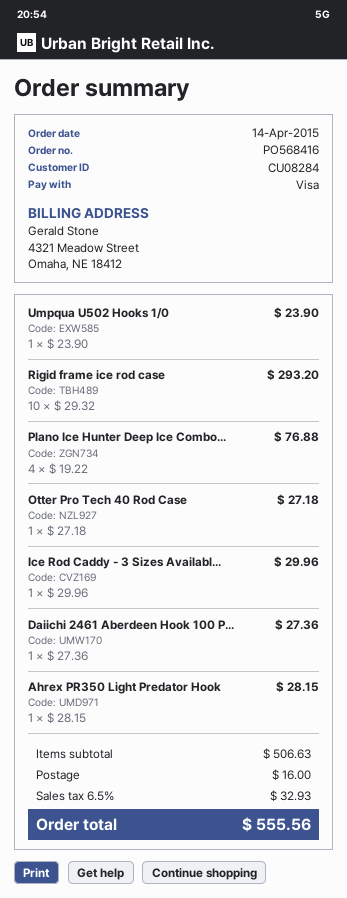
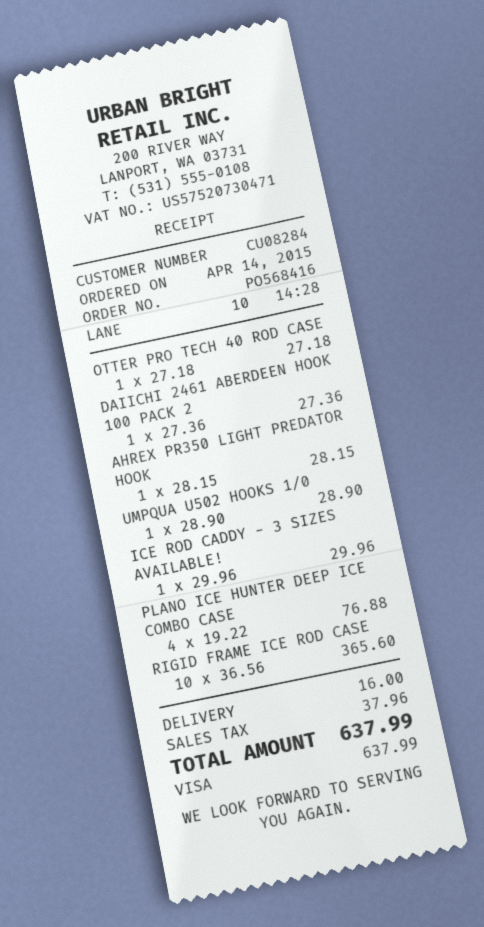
Umpqua U502 Hooks 1/0: 1 x 23.90 = 23.90 -> 1 x 28.90 = 28.90
Rigid frame ice rod case: 10 x 29.32 = 293.20 -> 10 x 36.56 = 365.60
tax: 32.93 -> 37.96
total: 555.56 -> 637.99

